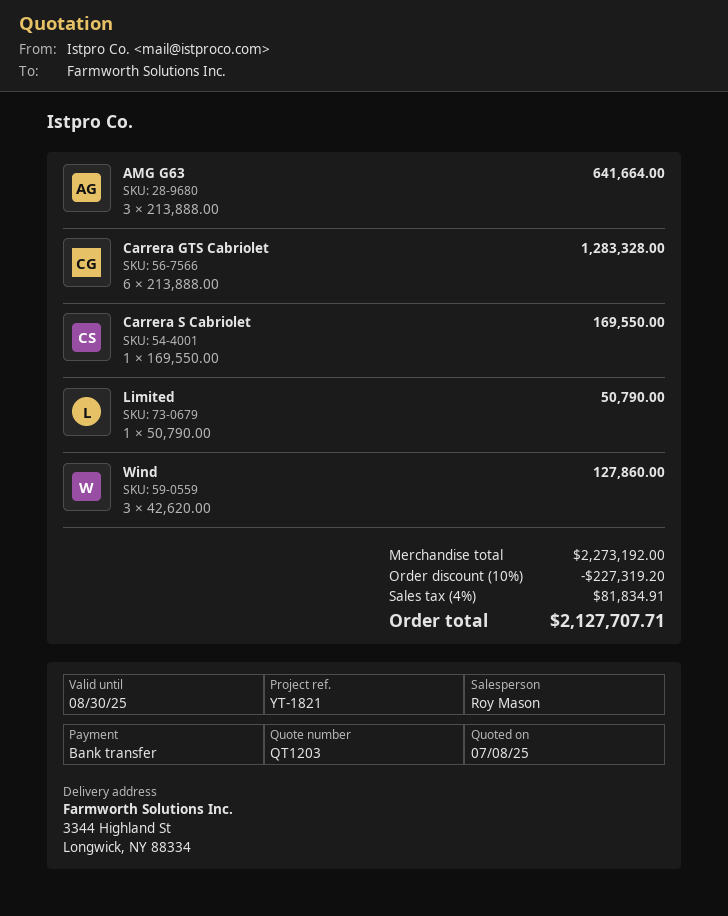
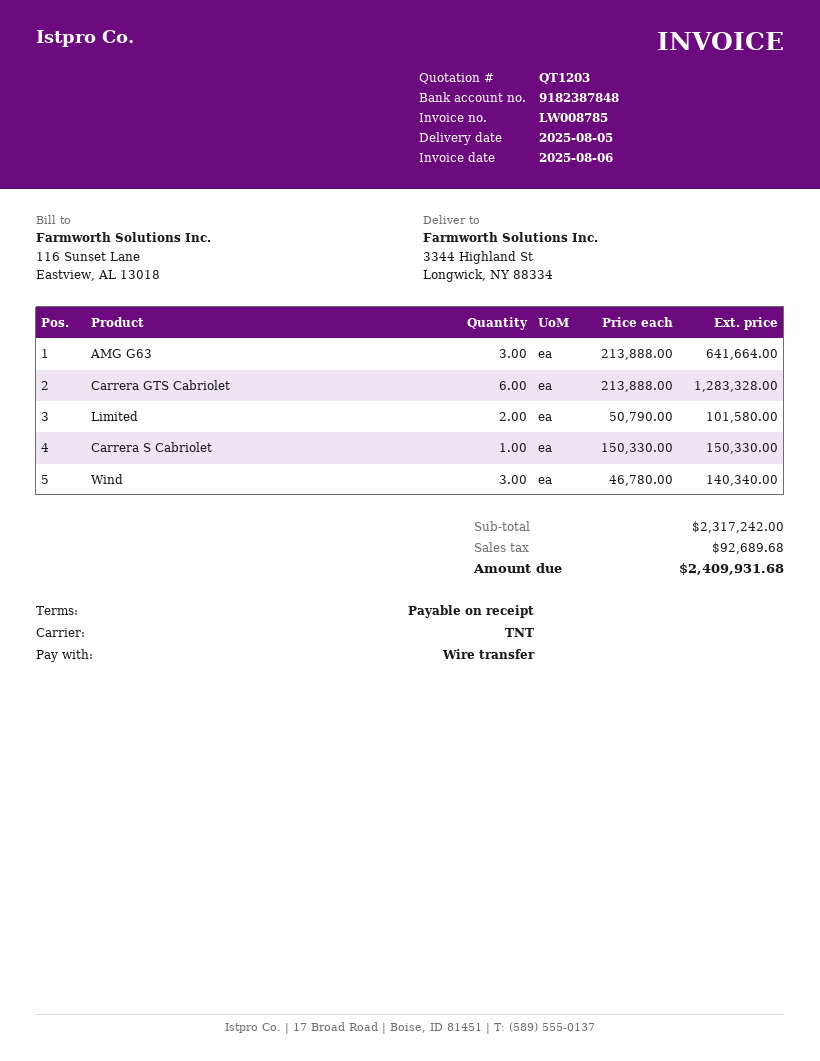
Carrera S Cabriolet: 1 x 169550.00 = 169550.00 -> 1 x 150330.00 = 150330.00
Limited: 1 x 50790.00 = 50790.00 -> 2 x 50790.00 = 101580.00
Wind: 3 x 42620.00 = 127860.00 -> 3 x 46780.00 = 140340.00
subtotal: 2273192.00 -> 2317242.00
discount: 10% = 227319.20 -> none
tax: 81834.91 -> 92689.68
total: 2127707.71 -> 2409931.68

